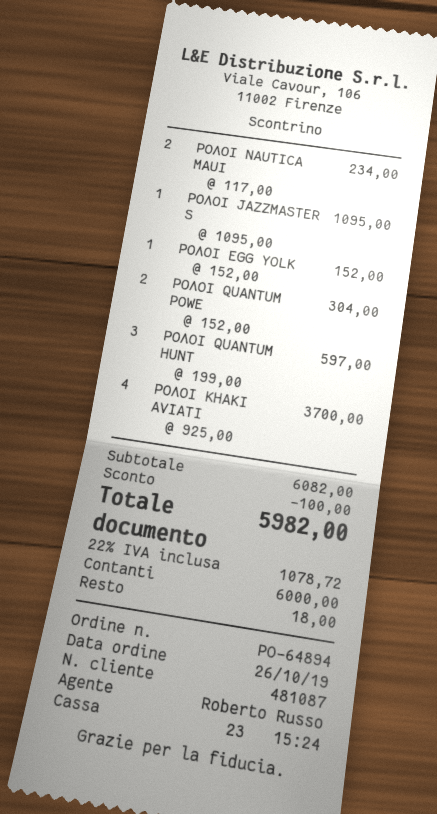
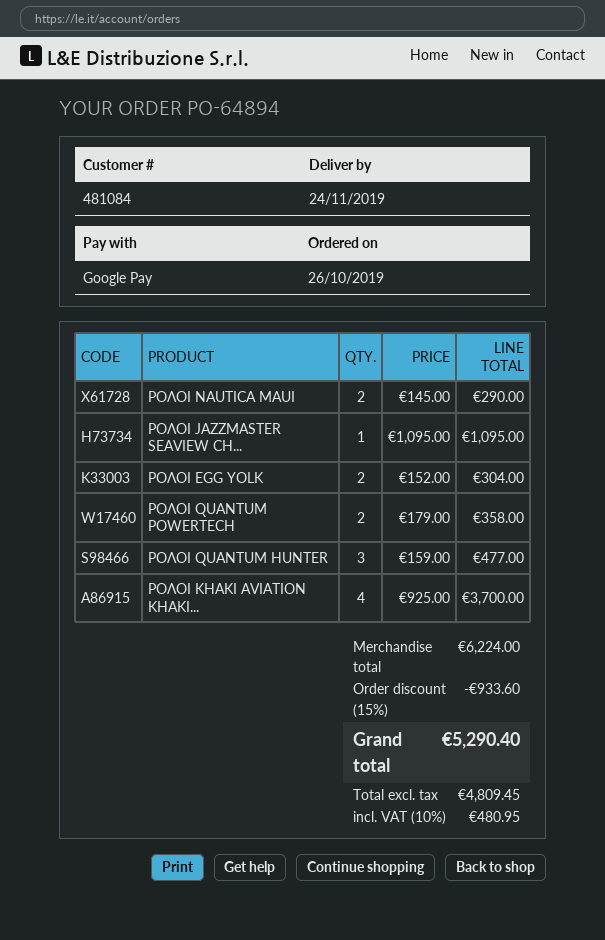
customer number: 481087 -> 481084
payment method: cash -> Google Pay
ΡΟΛΟΙ NAUTICA MAUI: 2 x 117.00 = 234.00 -> 2 x 145.00 = 290.00
ΡΟΛΟΙ EGG YOLK: 1 x 152.00 = 152.00 -> 2 x 152.00 = 304.00
ΡΟΛΟΙ QUANTUM POWE: 2 x 152.00 = 304.00 -> 2 x 179.00 = 358.00
ΡΟΛΟΙ QUANTUM HUNT: 3 x 199.00 = 597.00 -> 3 x 159.00 = 477.00
subtotal: 6082.00 -> 6224.00
discount: 100.00 -> 933.60
tax: 22% = 1078.72 -> 10% = 480.95
total: 5982.00 -> 5290.40

